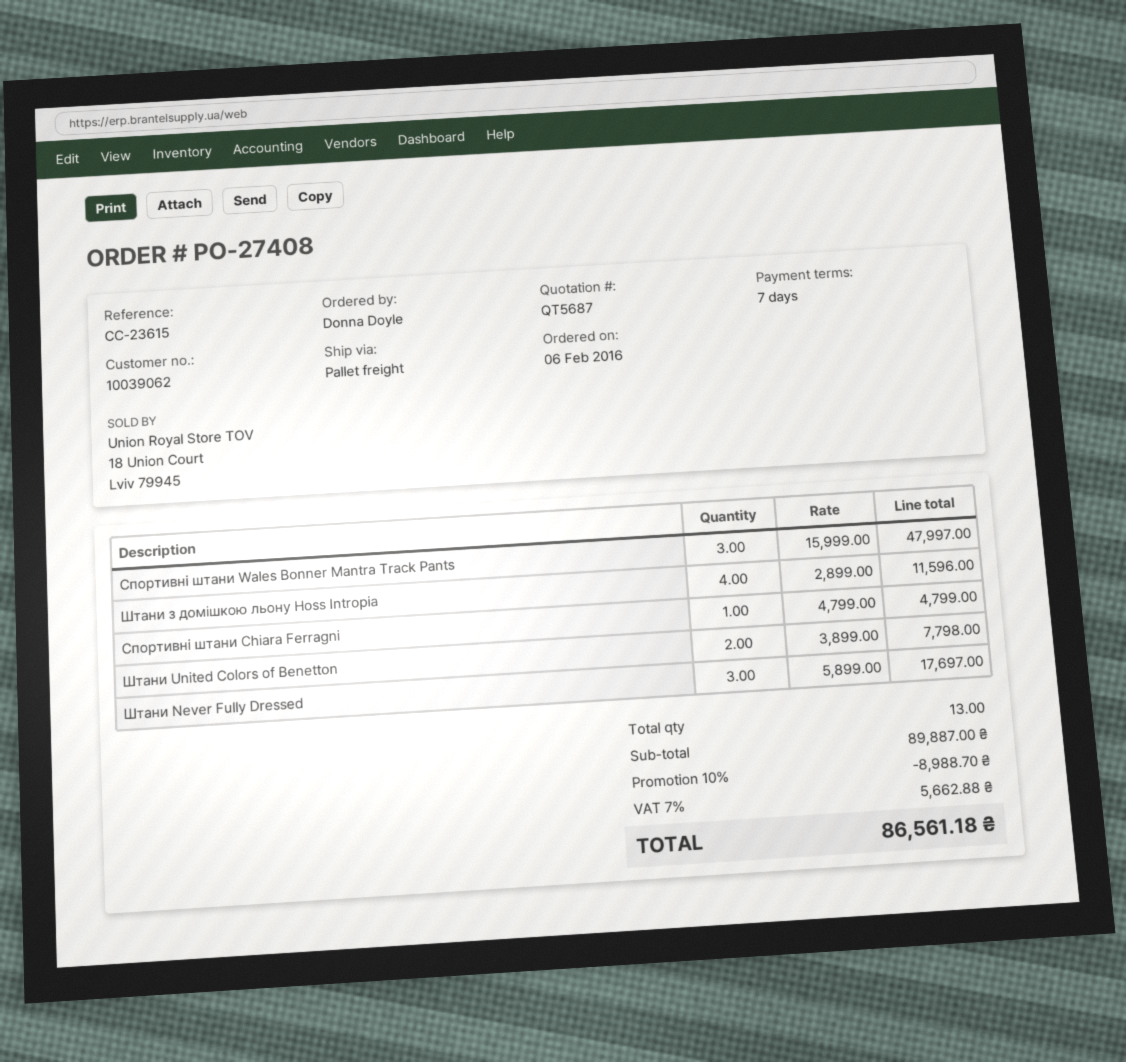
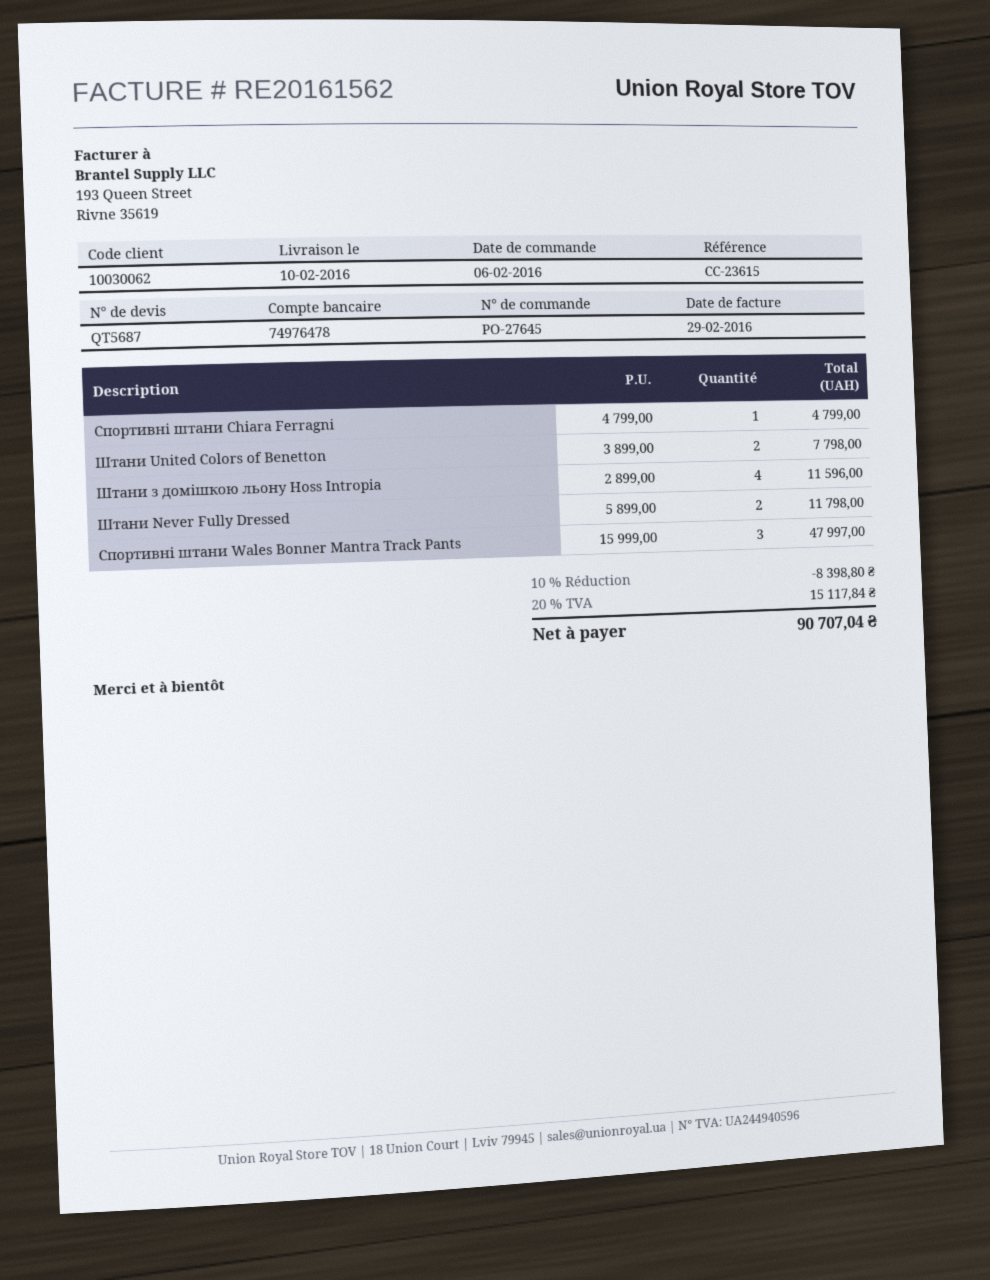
order number: PO-27408 -> PO-27645
customer number: 10039062 -> 10030062
Штани Never Fully Dressed: 3 x 5899.00 = 17697.00 -> 2 x 5899.00 = 11798.00
discount: 10% = 8988.70 -> 10% = 8398.80
tax: 7% = 5662.88 -> 20% = 15117.84
total: 86561.18 -> 90707.04

